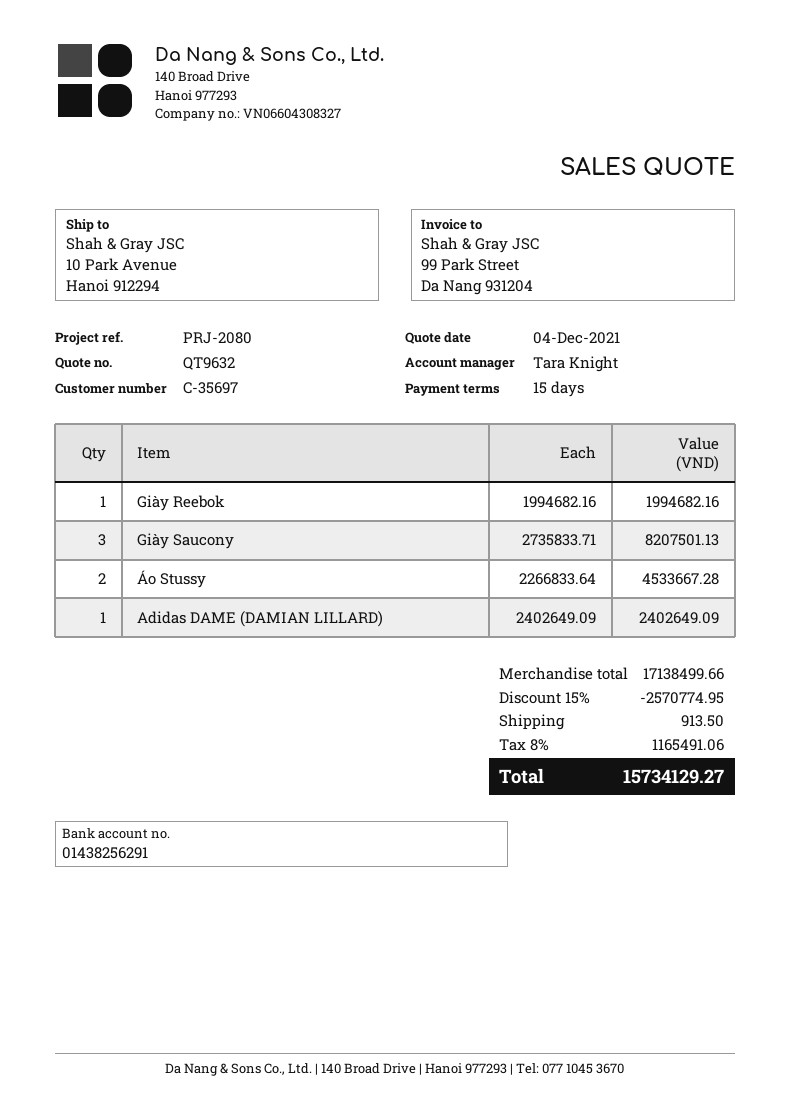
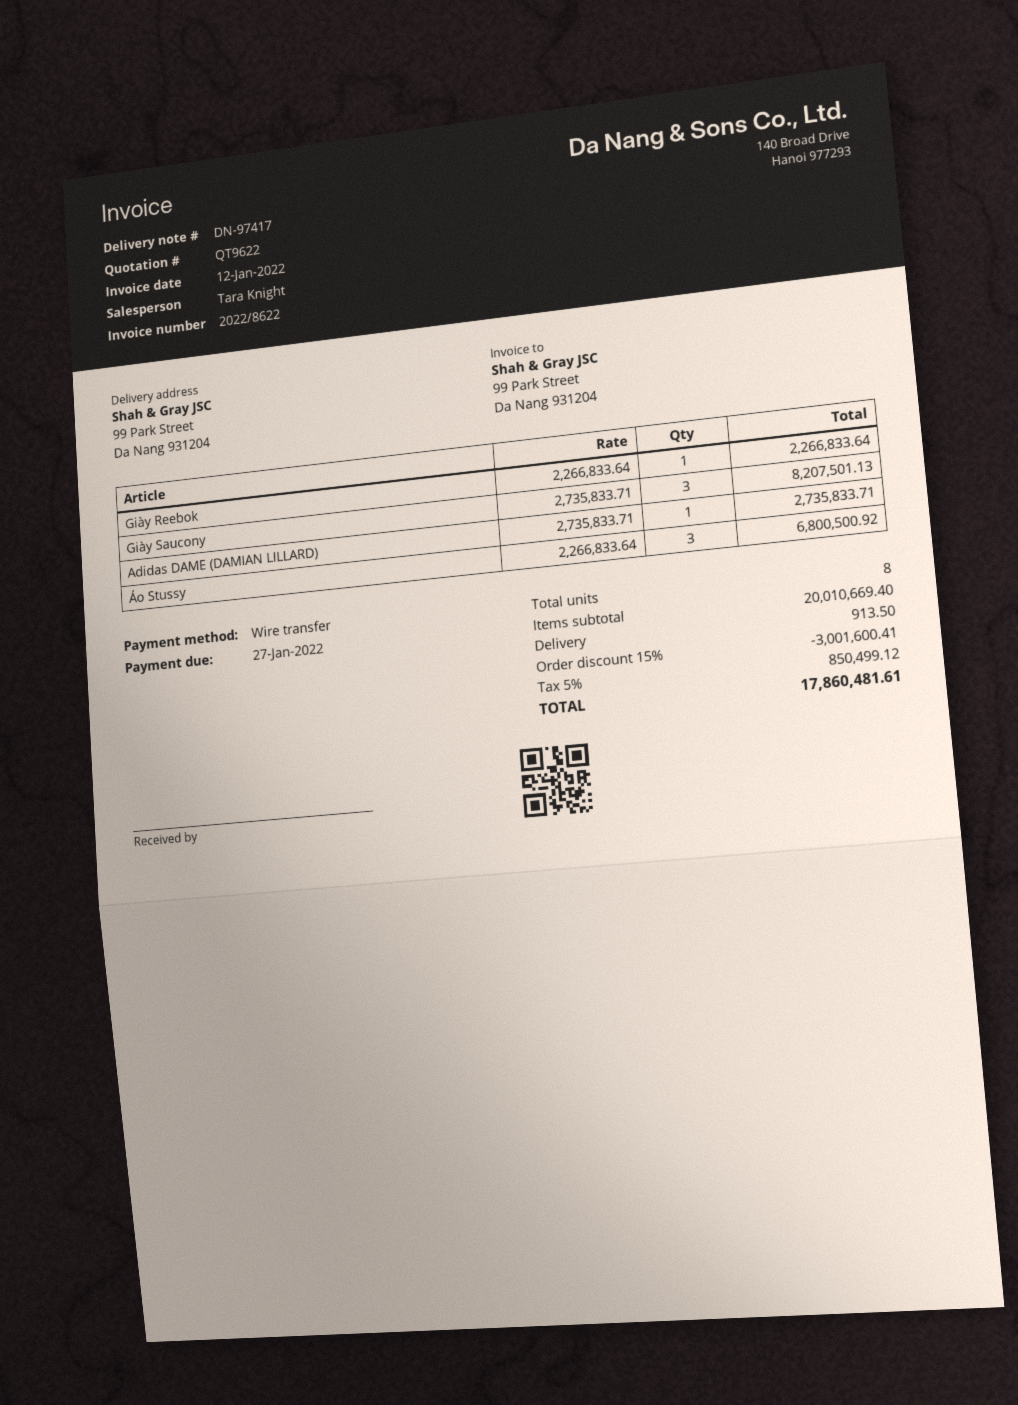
quote number: QT9632 -> QT9622
ship to: 10 Park Avenue, Hanoi 912294 -> 99 Park Street, Da Nang 931204
Giày Reebok: 1 x 1994682.16 = 1994682.16 -> 1 x 2266833.64 = 2266833.64
Áo Stussy: 2 x 2266833.64 = 4533667.28 -> 3 x 2266833.64 = 6800500.92
Adidas DAME (DAMIAN LILLARD): 1 x 2402649.09 = 2402649.09 -> 1 x 2735833.71 = 2735833.71
subtotal: 17138499.66 -> 20010669.40
discount: 15% = 2570774.95 -> 15% = 3001600.41
tax: 8% = 1165491.06 -> 5% = 850499.12
total: 15734129.27 -> 17860481.61

